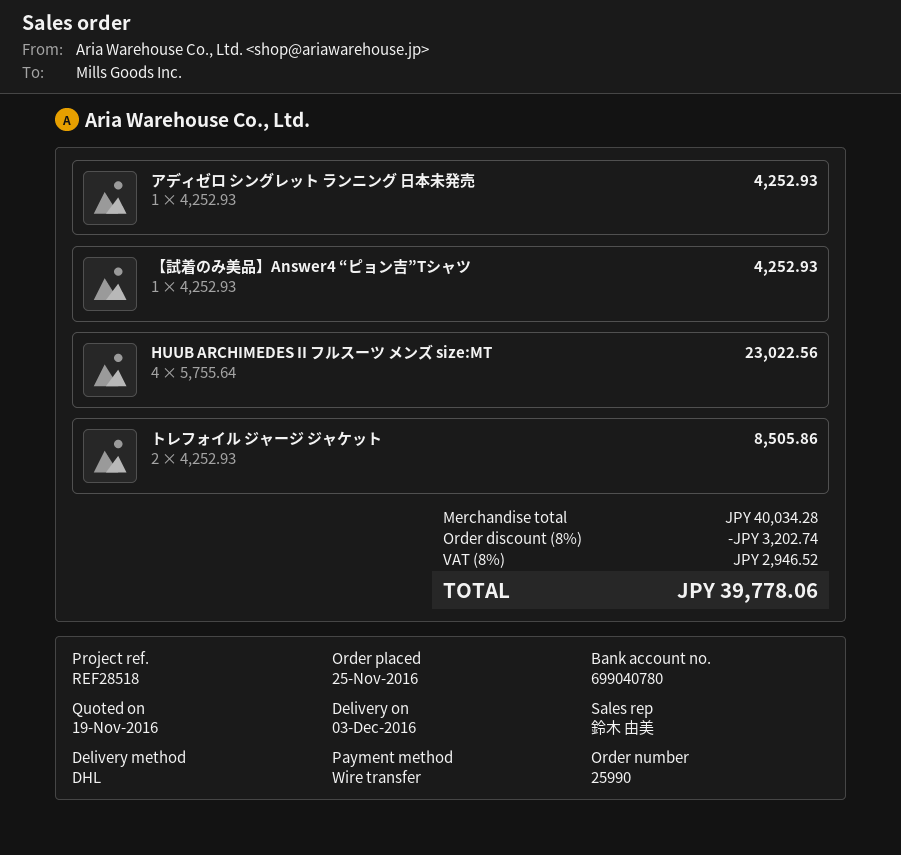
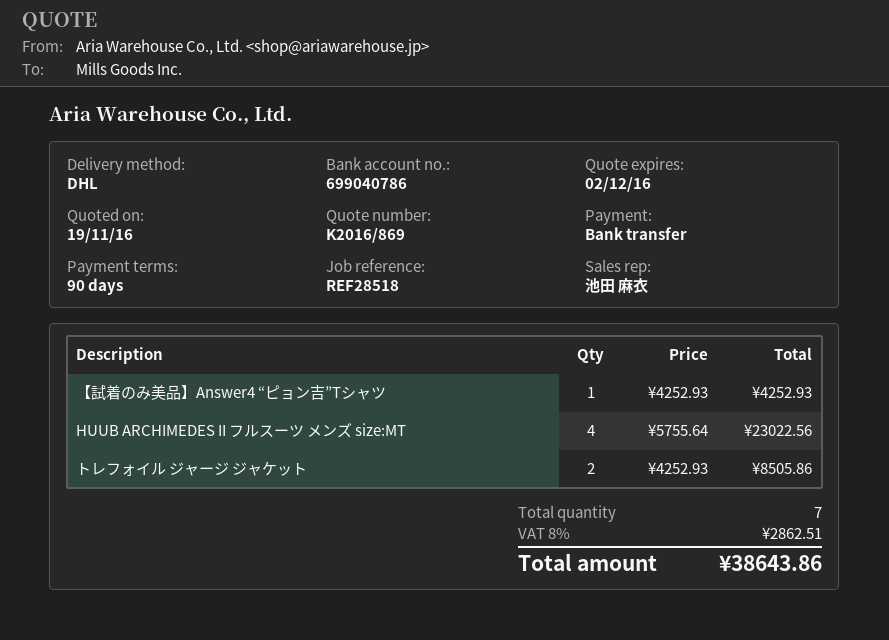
sales rep: 鈴木 由美 -> 池田 麻衣
bank account: 699040780 -> 699040786
アディゼロ シングレット ランニング 日本未発売: 1 x 4252.93 = 4252.93 -> none
discount: 8% = 3202.74 -> none
tax: 8% = 2946.52 -> 8% = 2862.51
total: 39778.06 -> 38643.86

